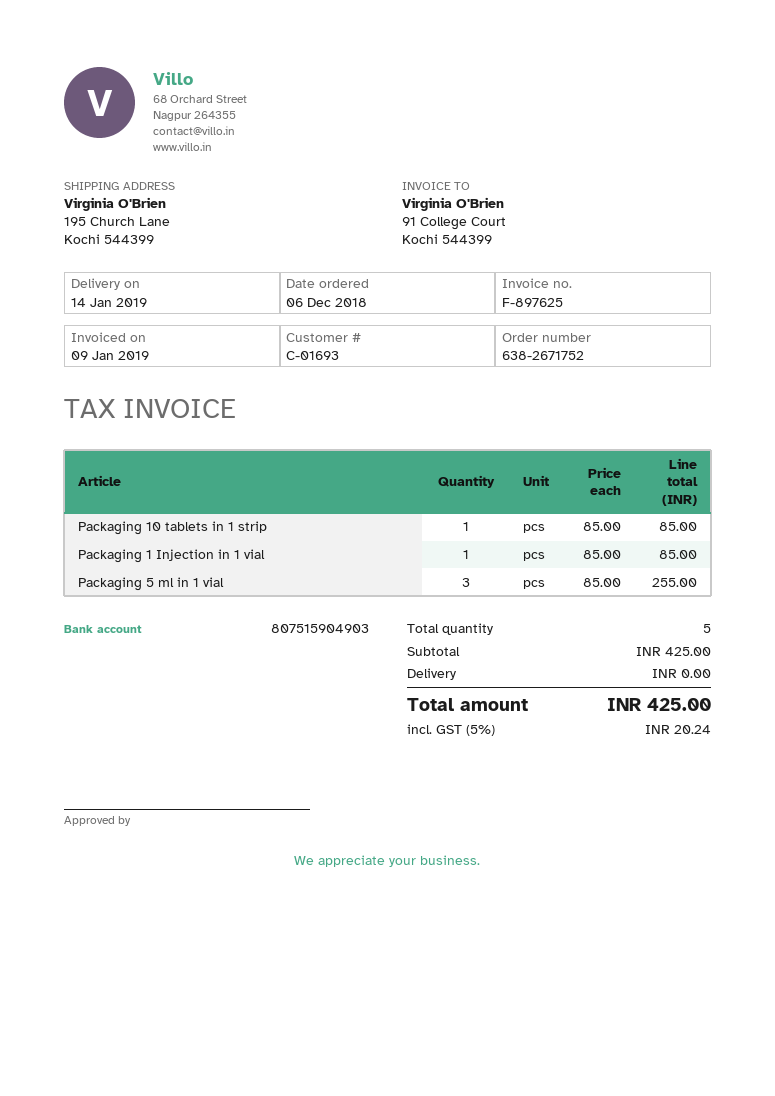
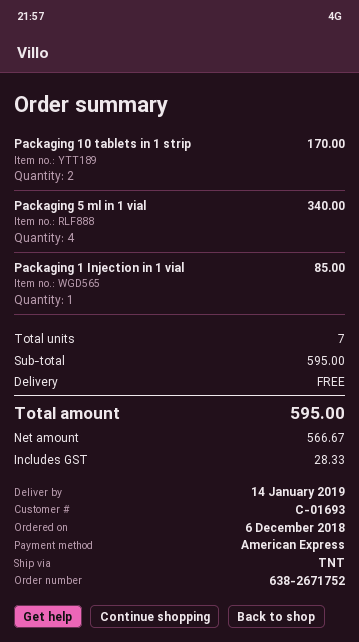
Packaging 10 tablets in 1 strip: 1 for 85.00 -> 2 for 170.00
Packaging 5 ml in 1 vial: 3 for 255.00 -> 4 for 340.00
total quantity: 5 -> 7
subtotal: 425.00 -> 595.00
tax: 20.24 -> 28.33
total: 425.00 -> 595.00

